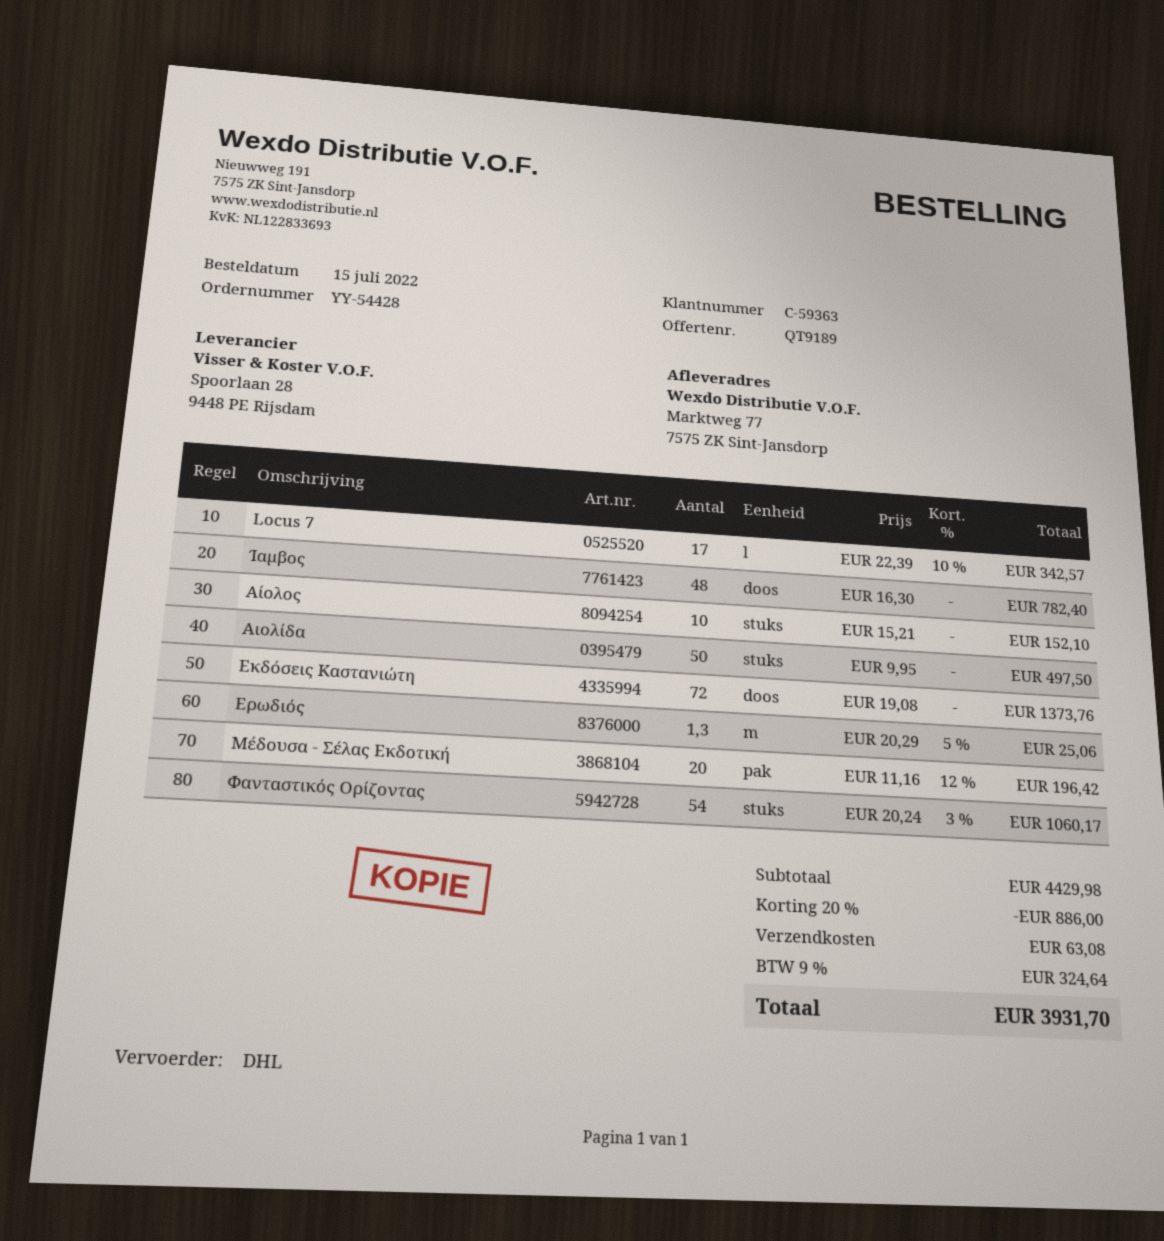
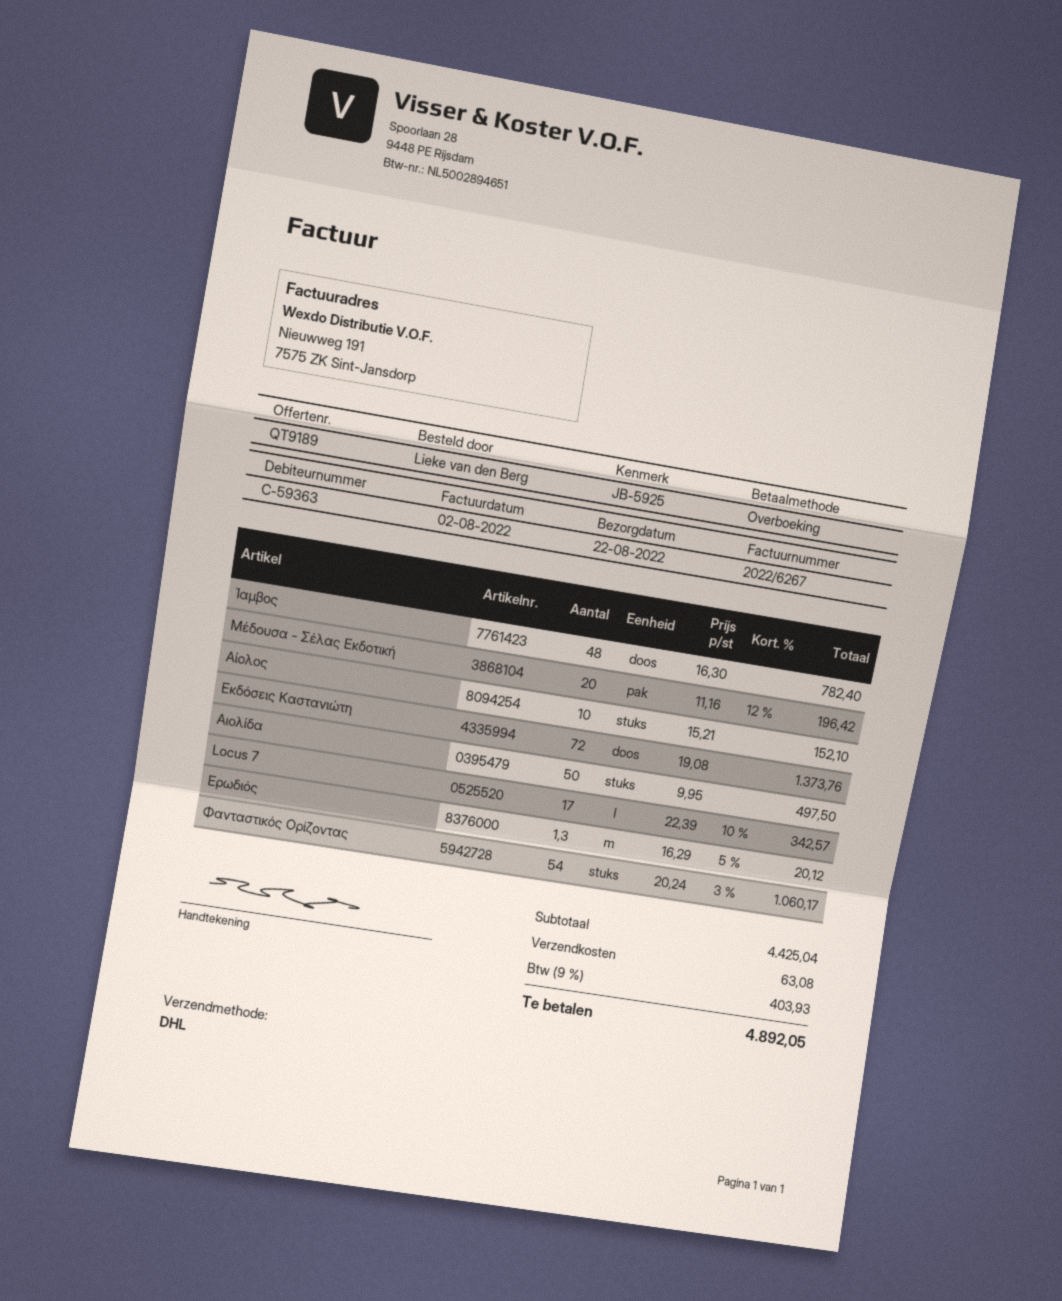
Ερωδιός: 1.3 x 20.29 - 5% = 25.06 -> 1.3 x 16.29 - 5% = 20.12
subtotal: 4429.98 -> 4425.04
discount: 20% = 886.00 -> none
tax: 9% = 324.64 -> 9% = 403.93
total: 3931.70 -> 4892.05

